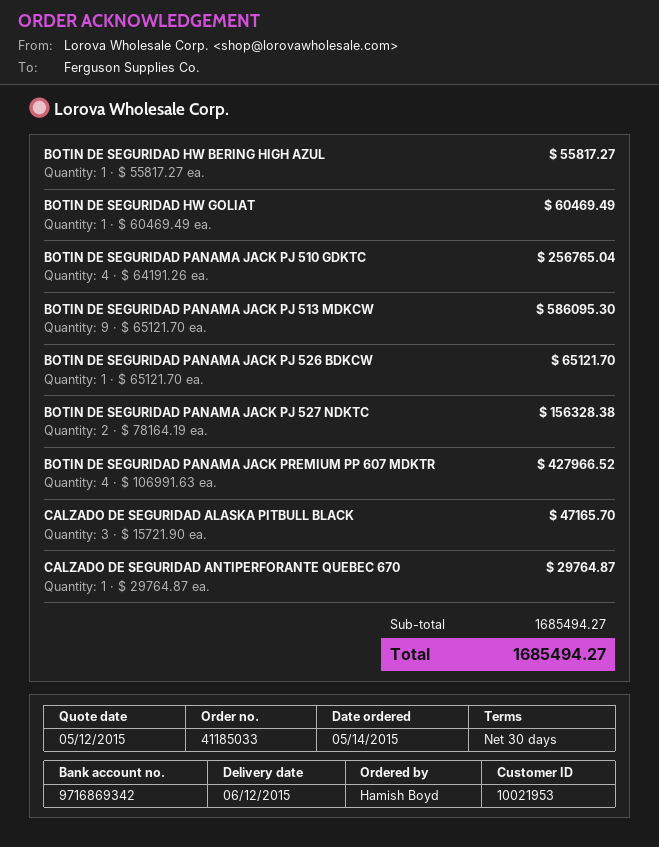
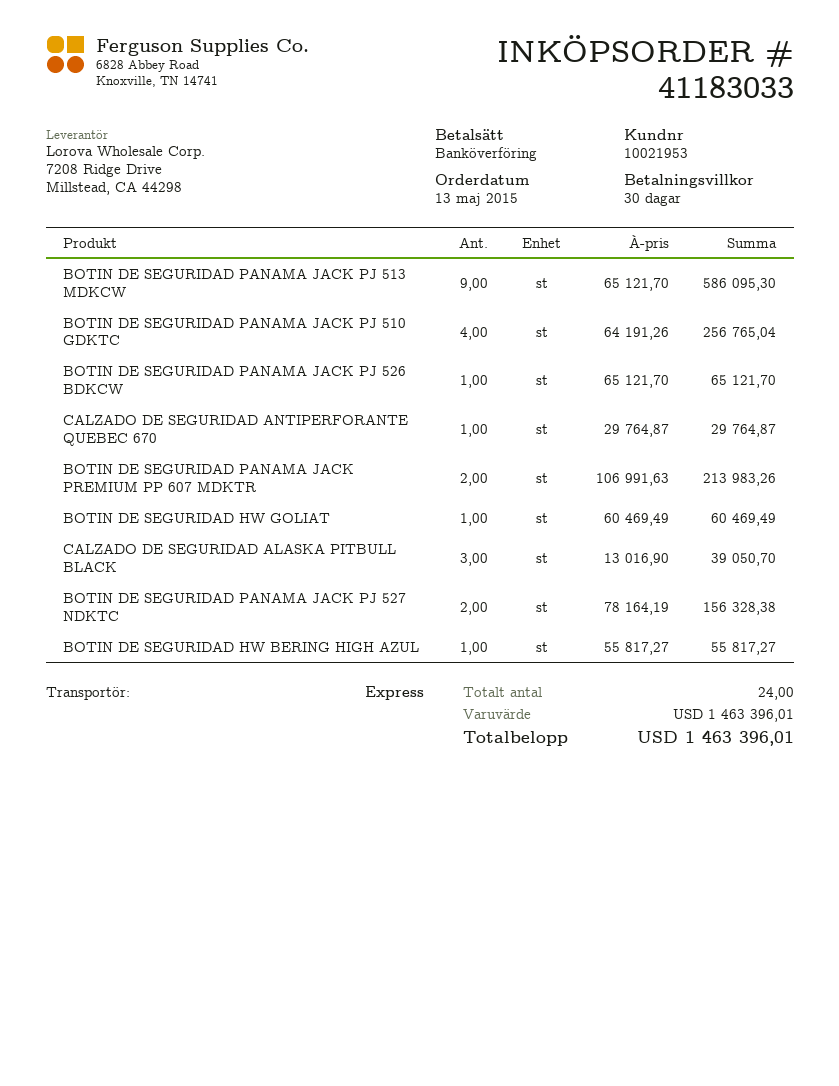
order number: 41185033 -> 41183033
order date: 2015-05-14 -> 2015-05-13
BOTIN DE SEGURIDAD PANAMA JACK PREMIUM PP 607 MDKTR: 4 x 106991.63 = 427966.52 -> 2 x 106991.63 = 213983.26
CALZADO DE SEGURIDAD ALASKA PITBULL BLACK: 3 x 15721.90 = 47165.70 -> 3 x 13016.90 = 39050.70
subtotal: 1685494.27 -> 1463396.01
total: 1685494.27 -> 1463396.01

